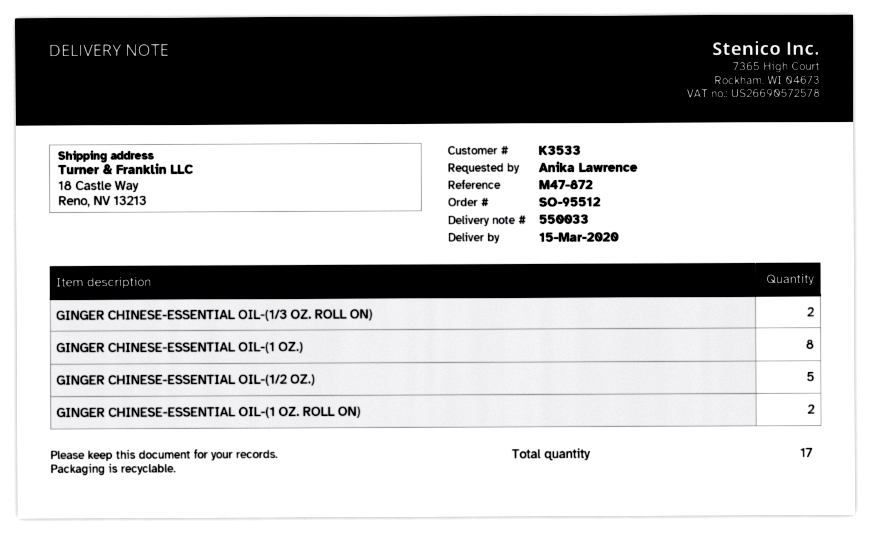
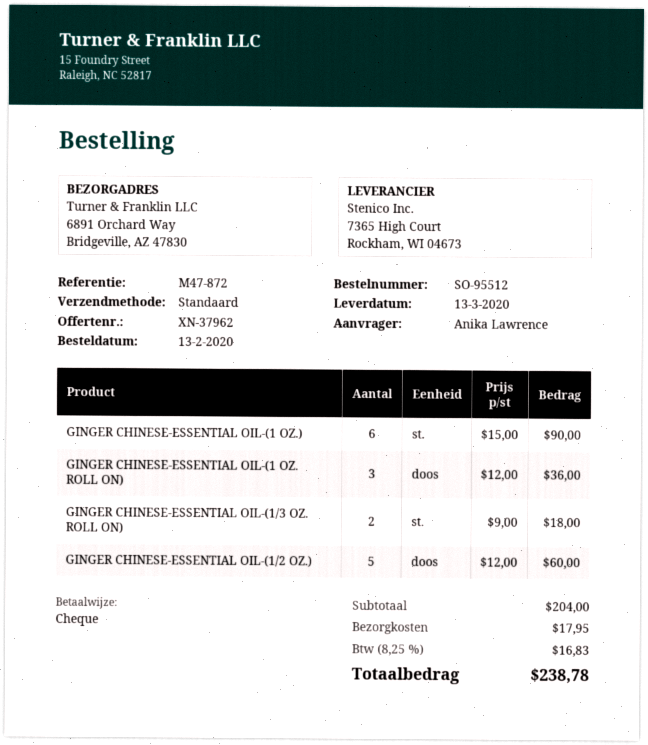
delivery date: 2020-03-15 -> 2020-03-13
ship to: 18 Castle Way, Reno, NV 13213 -> 6891 Orchard Way, Bridgeville, AZ 47830
GINGER CHINESE-ESSENTIAL OIL-(1 OZ.): 8 -> 6
GINGER CHINESE-ESSENTIAL OIL-(1 OZ. ROLL ON): 2 -> 3

